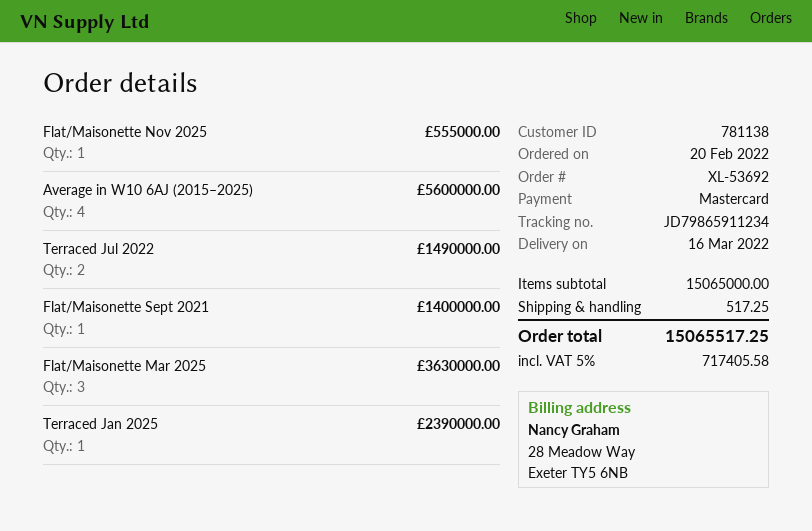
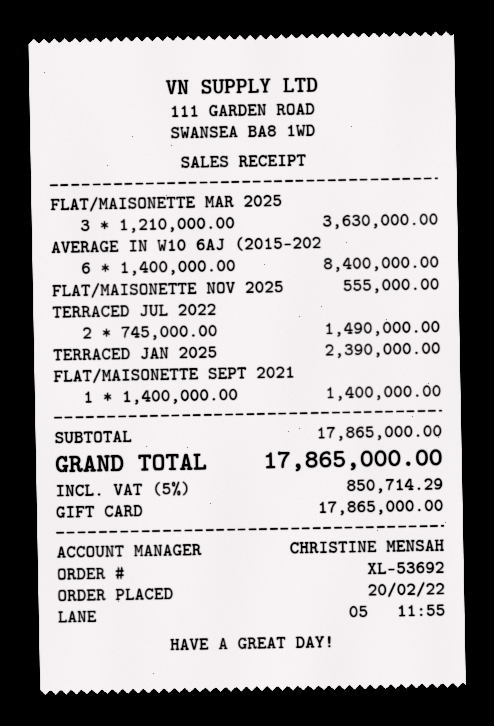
payment method: Mastercard -> gift card
Average in W10 6AJ (2015–2025): 4 for 5600000.00 -> 6 for 8400000.00
subtotal: 15065000.00 -> 17865000.00
shipping: 517.25 -> none
tax: 5% = 717405.58 -> 5% = 850714.29
total: 15065517.25 -> 17865000.00

